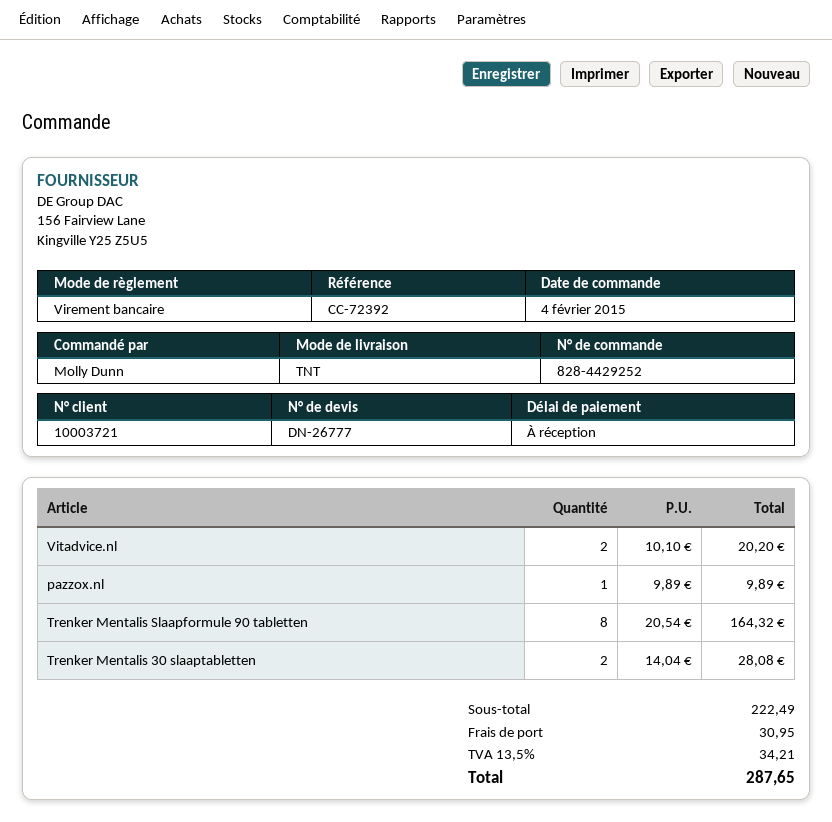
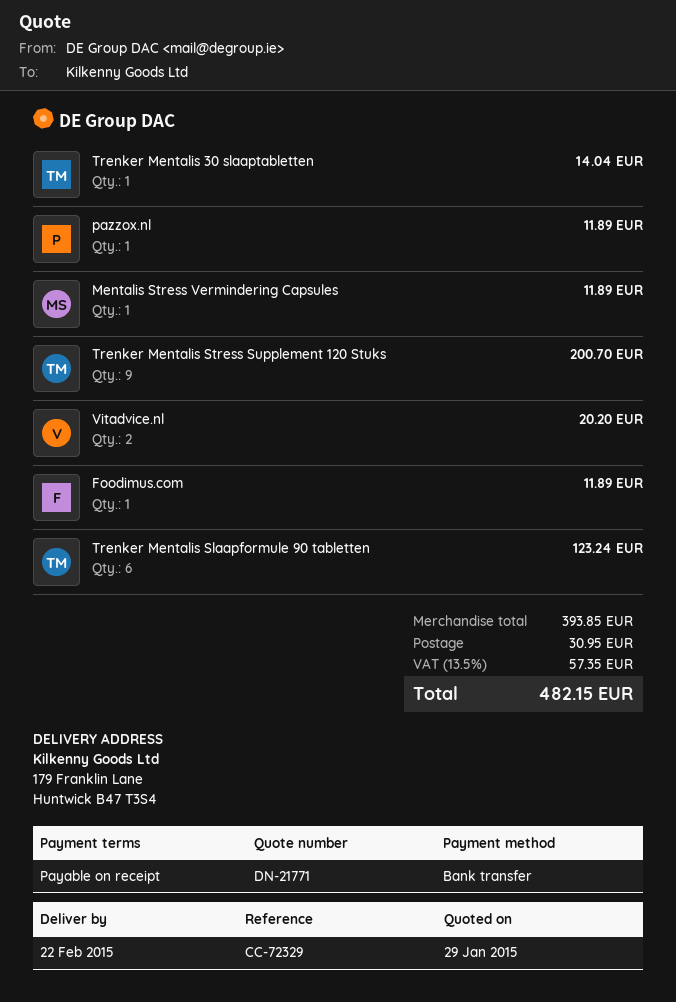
quote number: DN-26777 -> DN-21771
reference: CC-72392 -> CC-72329
pazzox.nl: 1 for 9.89 -> 1 for 11.89
Trenker Mentalis Slaapformule 90 tabletten: 8 for 164.32 -> 6 for 123.24
Trenker Mentalis 30 slaaptabletten: 2 for 28.08 -> 1 for 14.04
Mentalis Stress Vermindering Capsules: none -> 1 for 11.89
Trenker Mentalis Stress Supplement 120 Stuks: none -> 9 for 200.70
Foodimus.com: none -> 1 for 11.89
subtotal: 222.49 -> 393.85
tax: 13.5% = 34.21 -> 13.5% = 57.35
total: 287.65 -> 482.15

